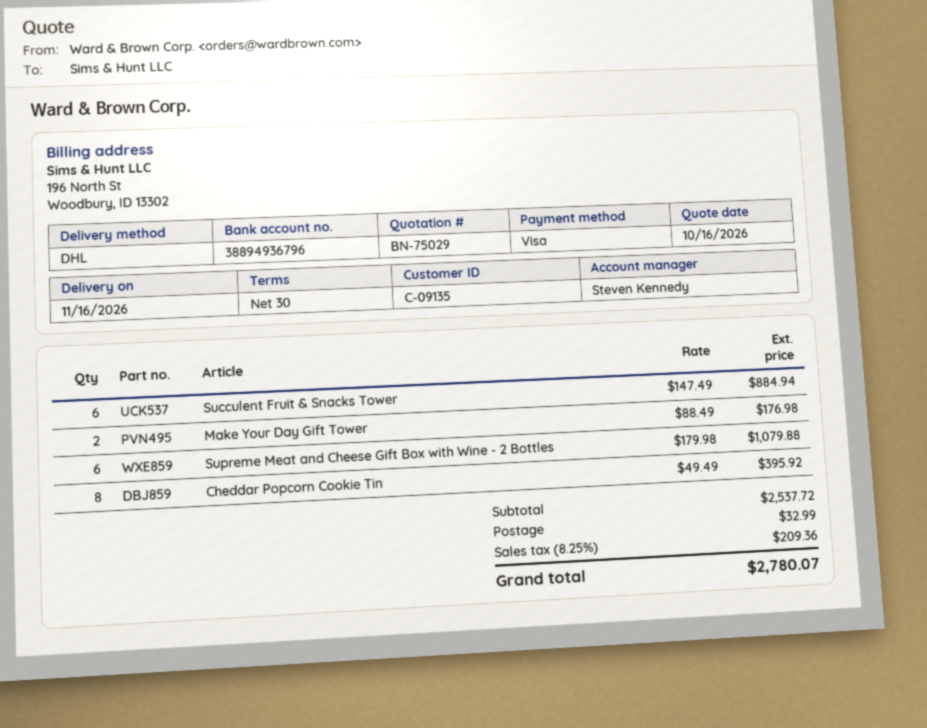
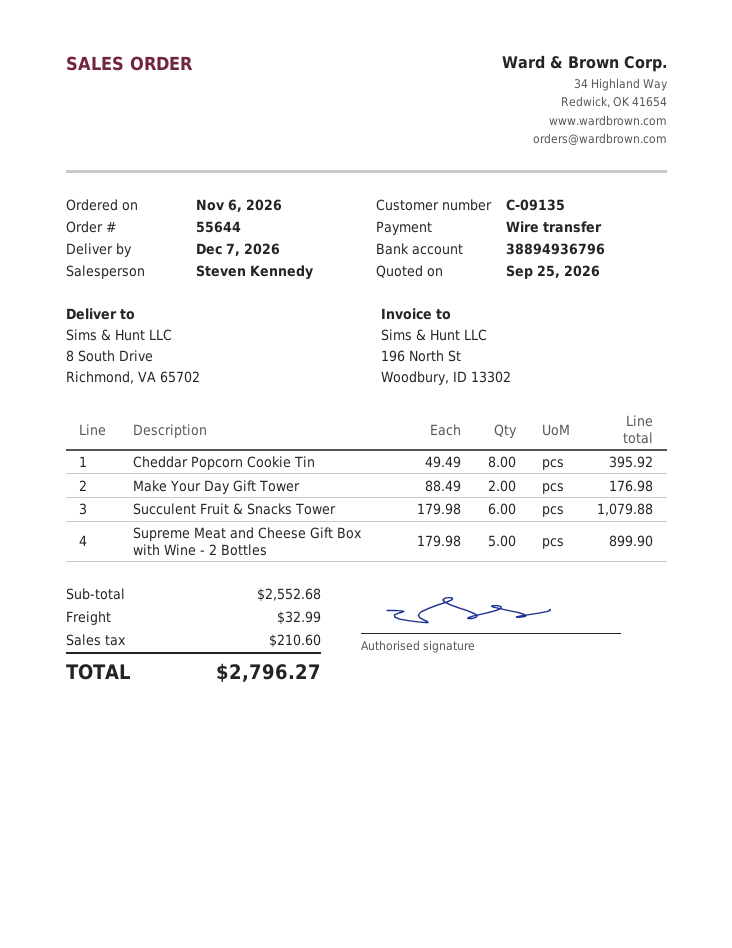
quote date: 2026-10-16 -> 2026-09-25
delivery date: 2026-11-16 -> 2026-12-07
payment method: Visa -> bank transfer
Succulent Fruit & Snacks Tower: 6 x 147.49 = 884.94 -> 6 x 179.98 = 1079.88
Supreme Meat and Cheese Gift Box with Wine - 2 Bottles: 6 x 179.98 = 1079.88 -> 5 x 179.98 = 899.90
subtotal: 2537.72 -> 2552.68
tax: 209.36 -> 210.60
total: 2780.07 -> 2796.27

